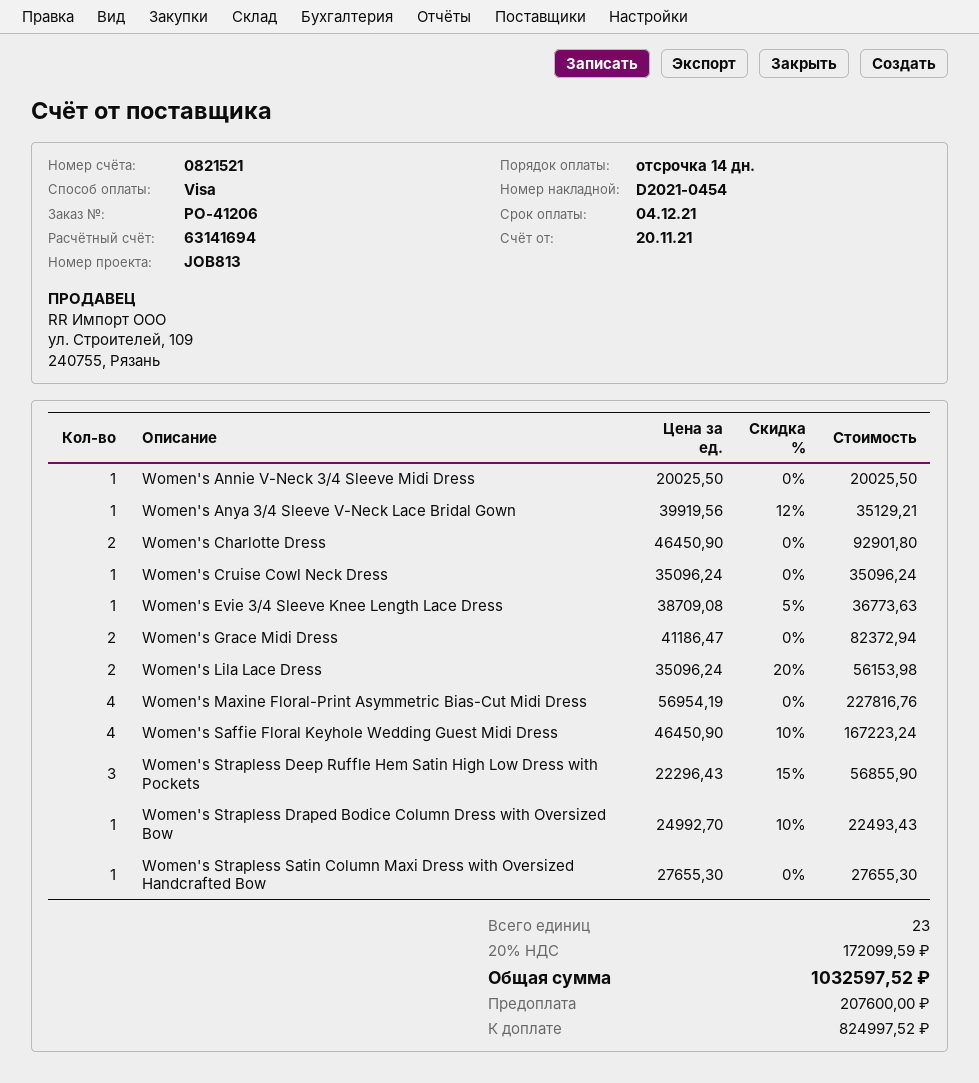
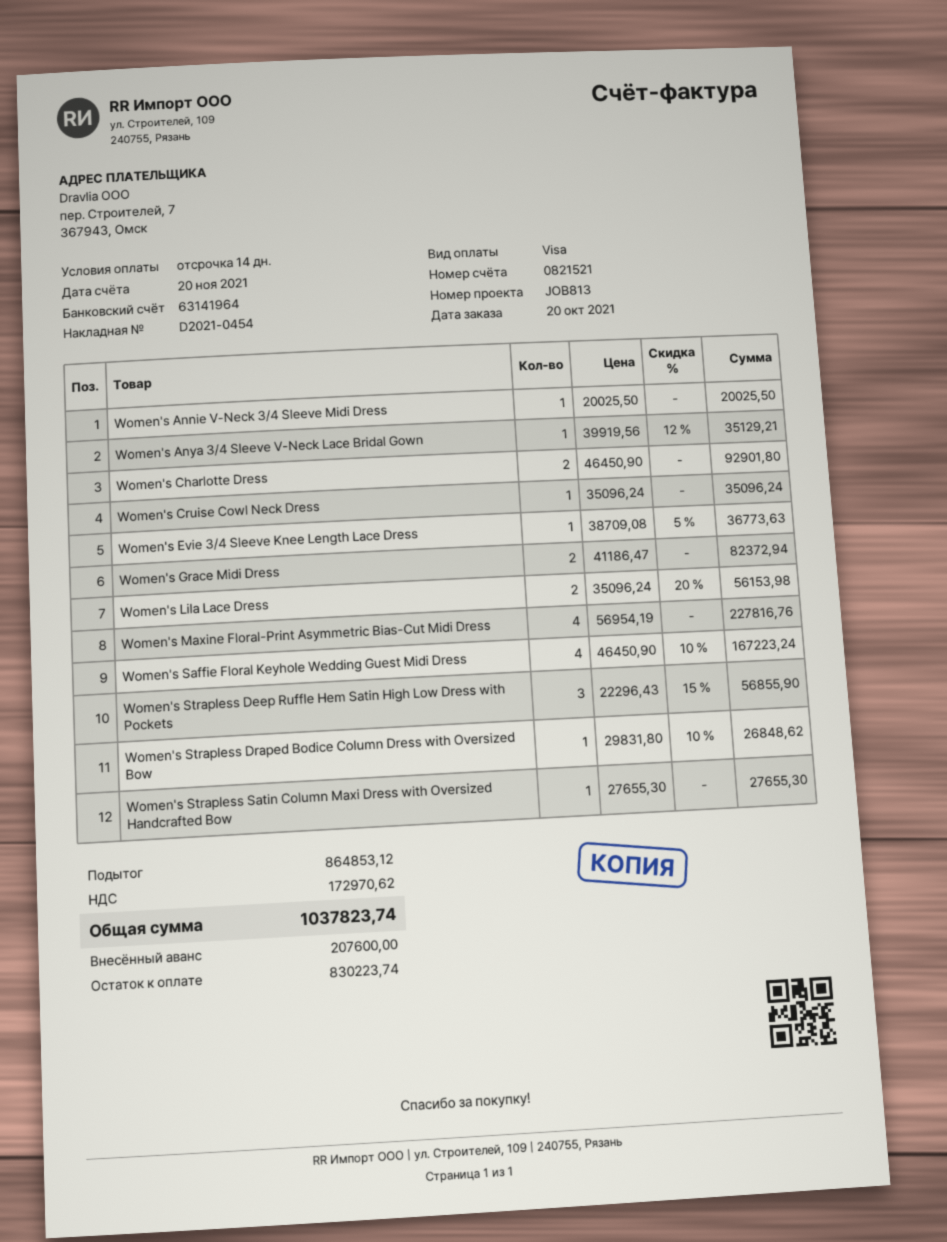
bank account: 63141694 -> 63141964
Women's Strapless Draped Bodice Column Dress with Oversized Bow: 1 x 24992.70 - 10% = 22493.43 -> 1 x 29831.80 - 10% = 26848.62
tax: 172099.59 -> 172970.62
total: 1032597.52 -> 1037823.74
balance: 824997.52 -> 830223.74

